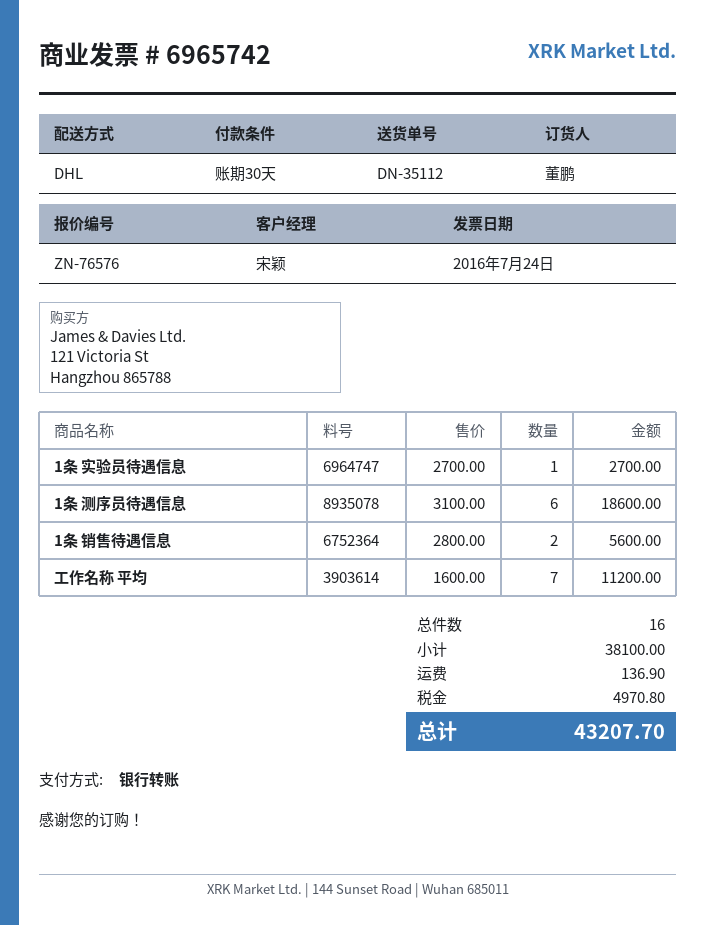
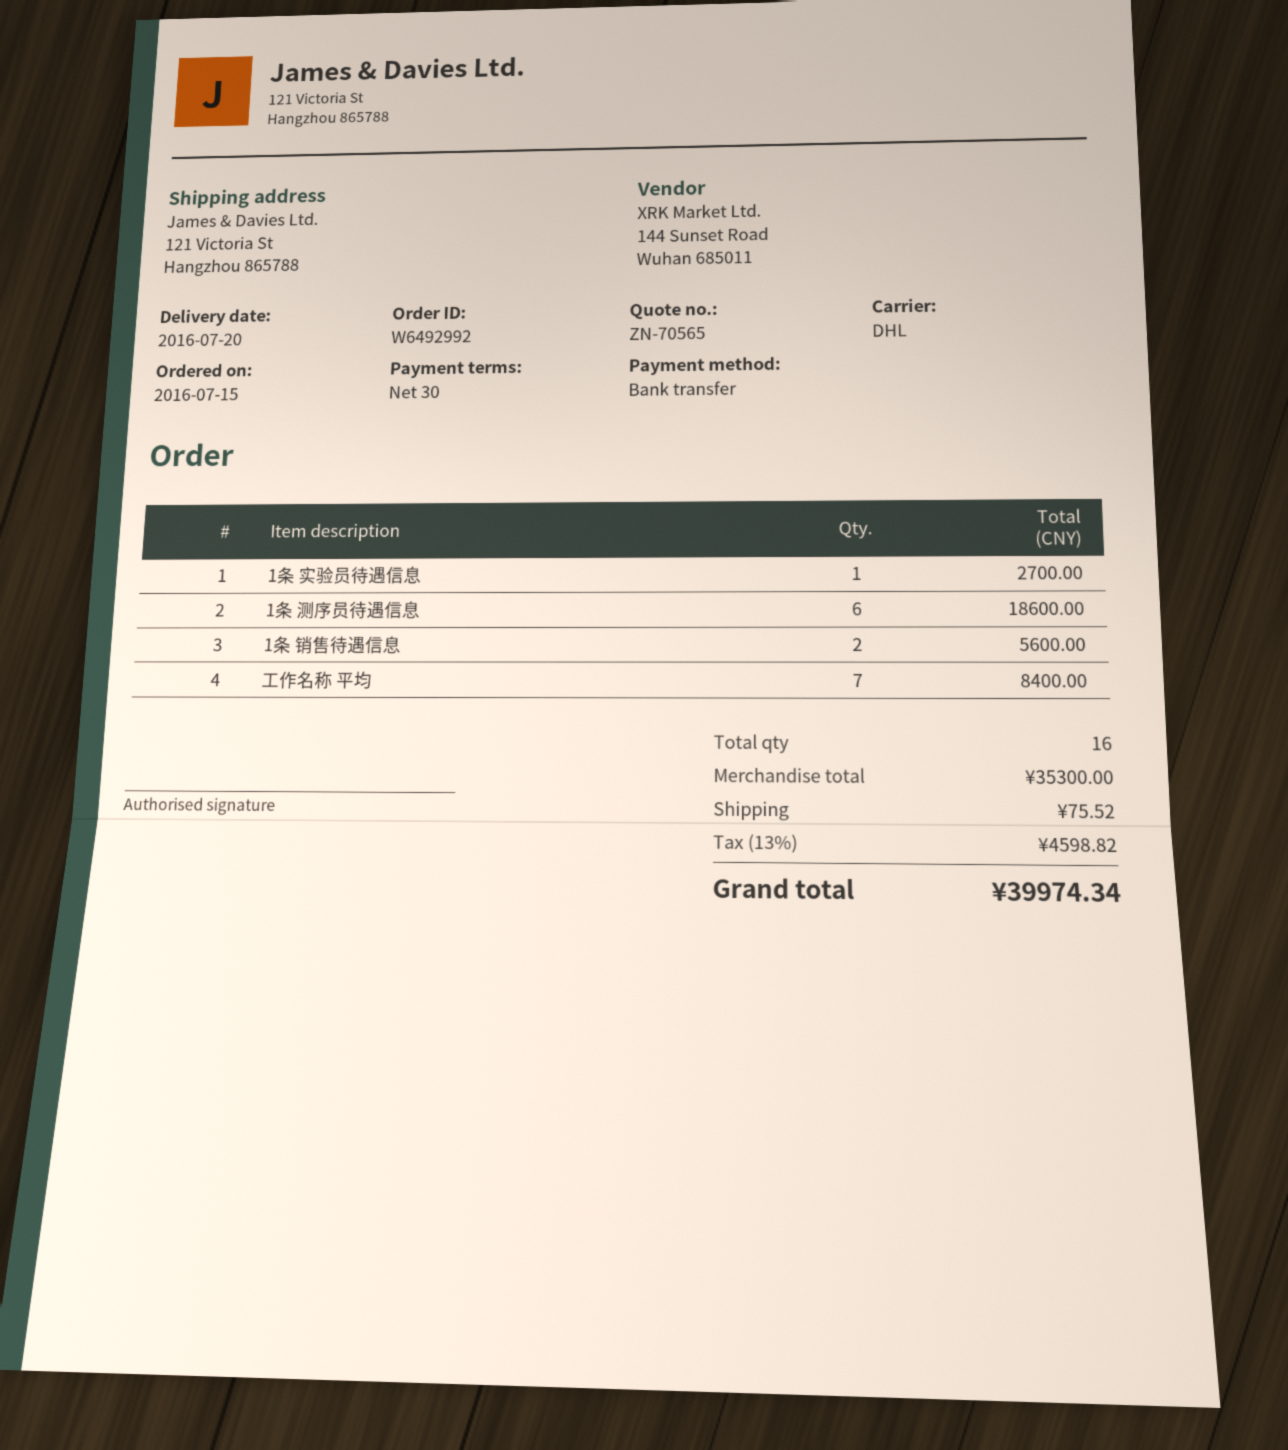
quote number: ZN-76576 -> ZN-70565
工作名称 平均: 7 for 11200.00 -> 7 for 8400.00
subtotal: 38100.00 -> 35300.00
shipping: 136.90 -> 75.52
tax: 4970.80 -> 4598.82
total: 43207.70 -> 39974.34

